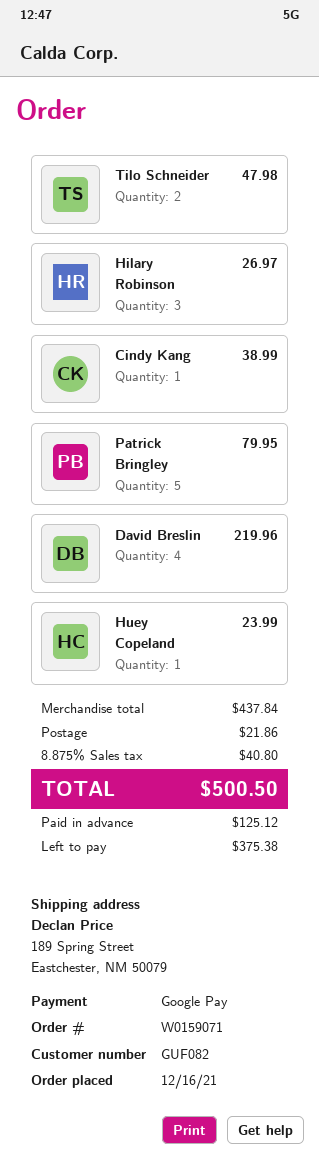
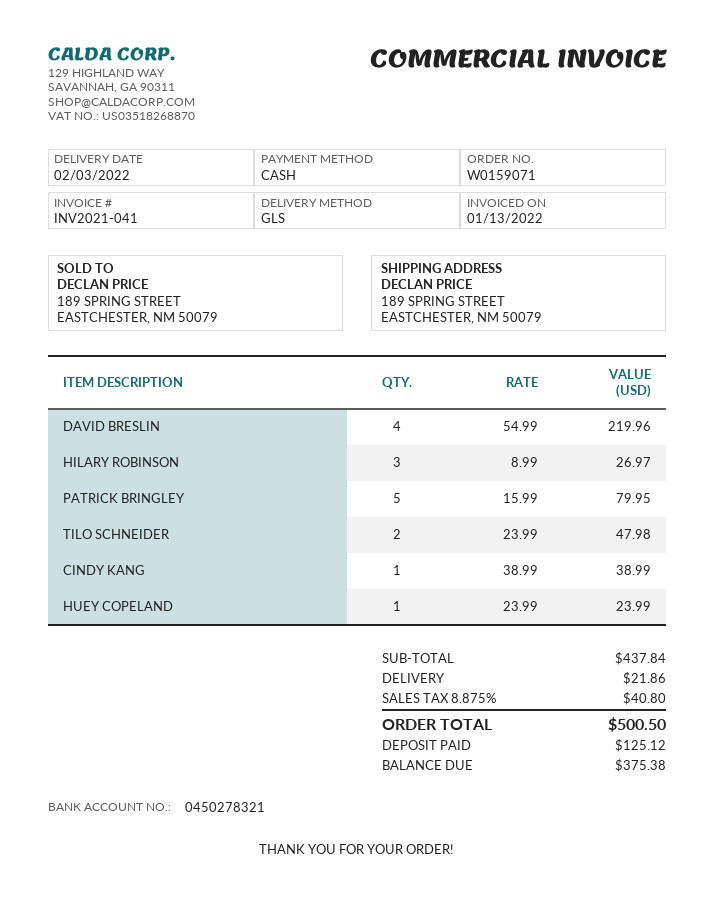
payment method: Google Pay -> cash

